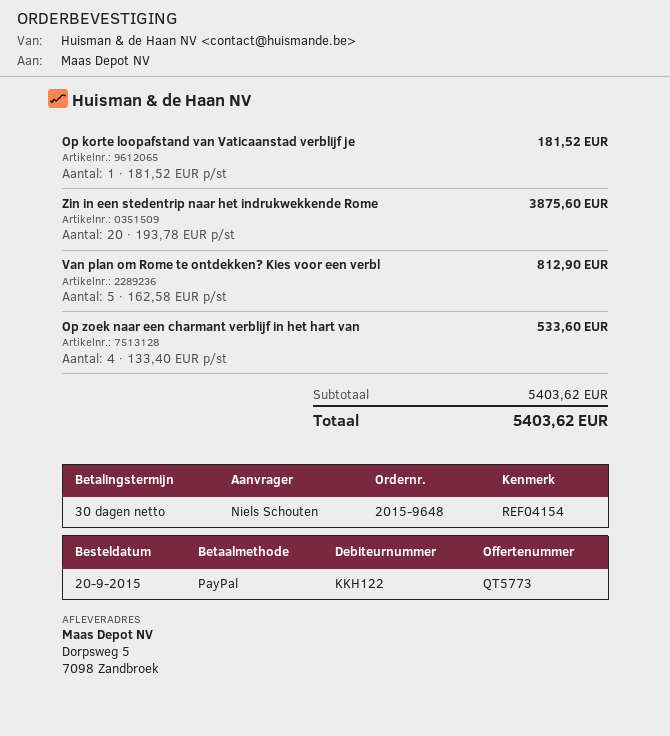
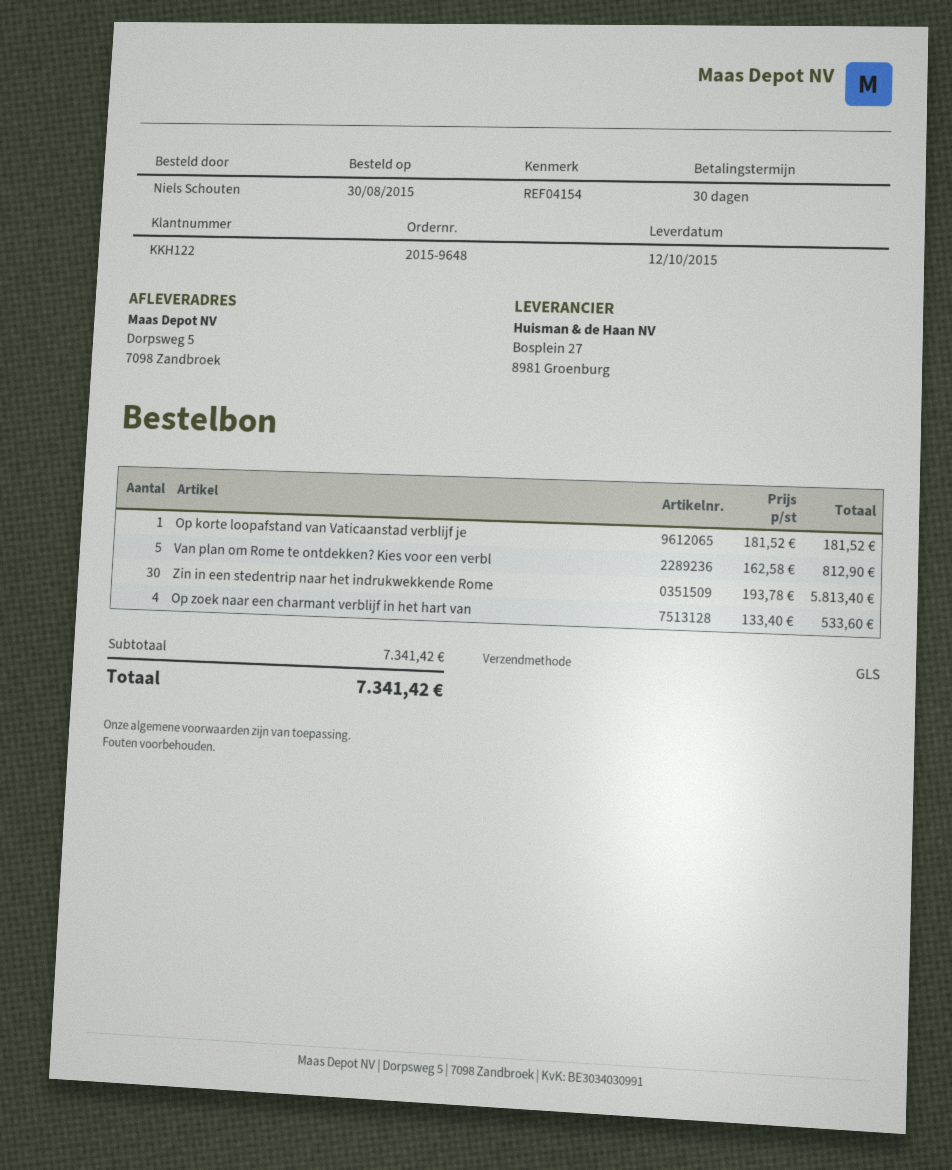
order date: 2015-09-20 -> 2015-08-30
Zin in een stedentrip naar het indrukwekkende Rome: 20 x 193.78 = 3875.60 -> 30 x 193.78 = 5813.40
subtotal: 5403.62 -> 7341.42
total: 5403.62 -> 7341.42

